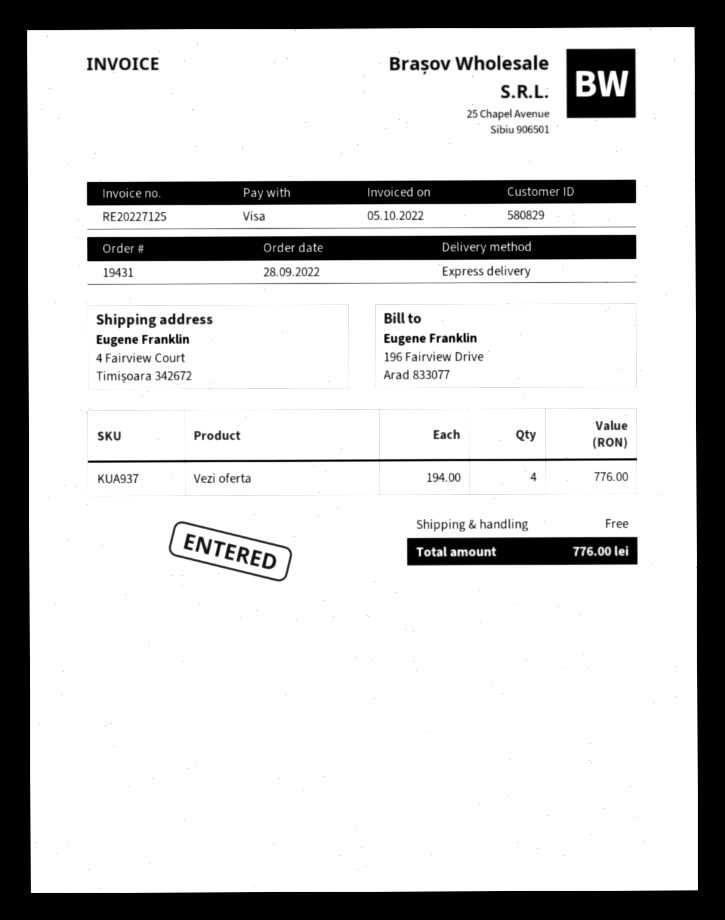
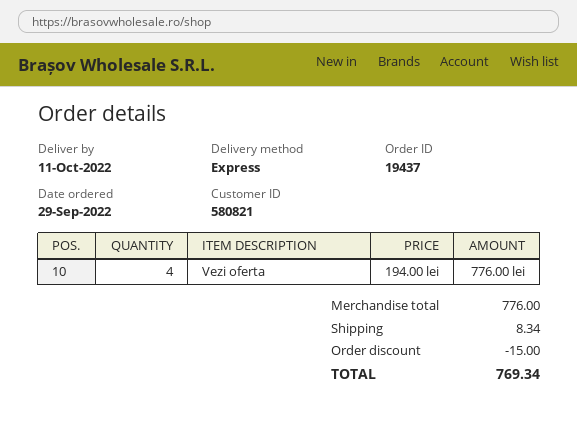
order number: 19431 -> 19437
order date: 2022-09-28 -> 2022-09-29
customer number: 580829 -> 580821
discount: none -> 15.00
shipping: 0.00 -> 8.34
total: 776.00 -> 769.34

